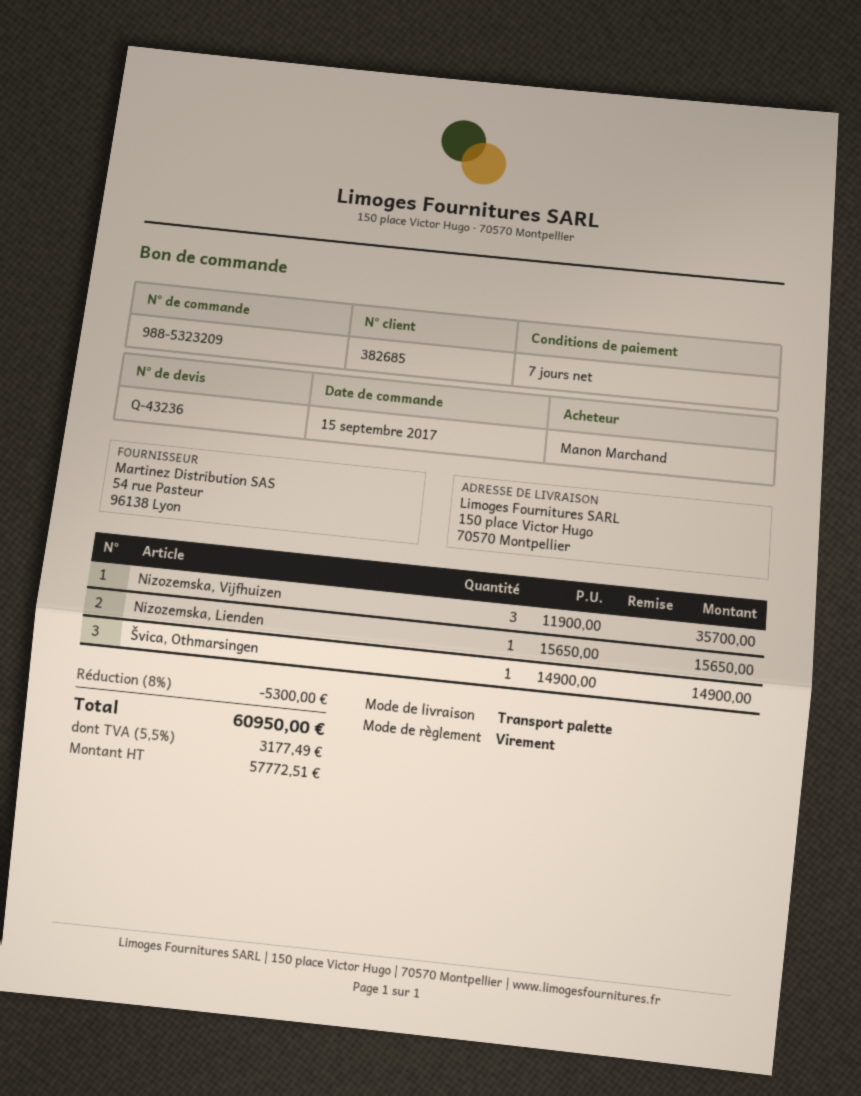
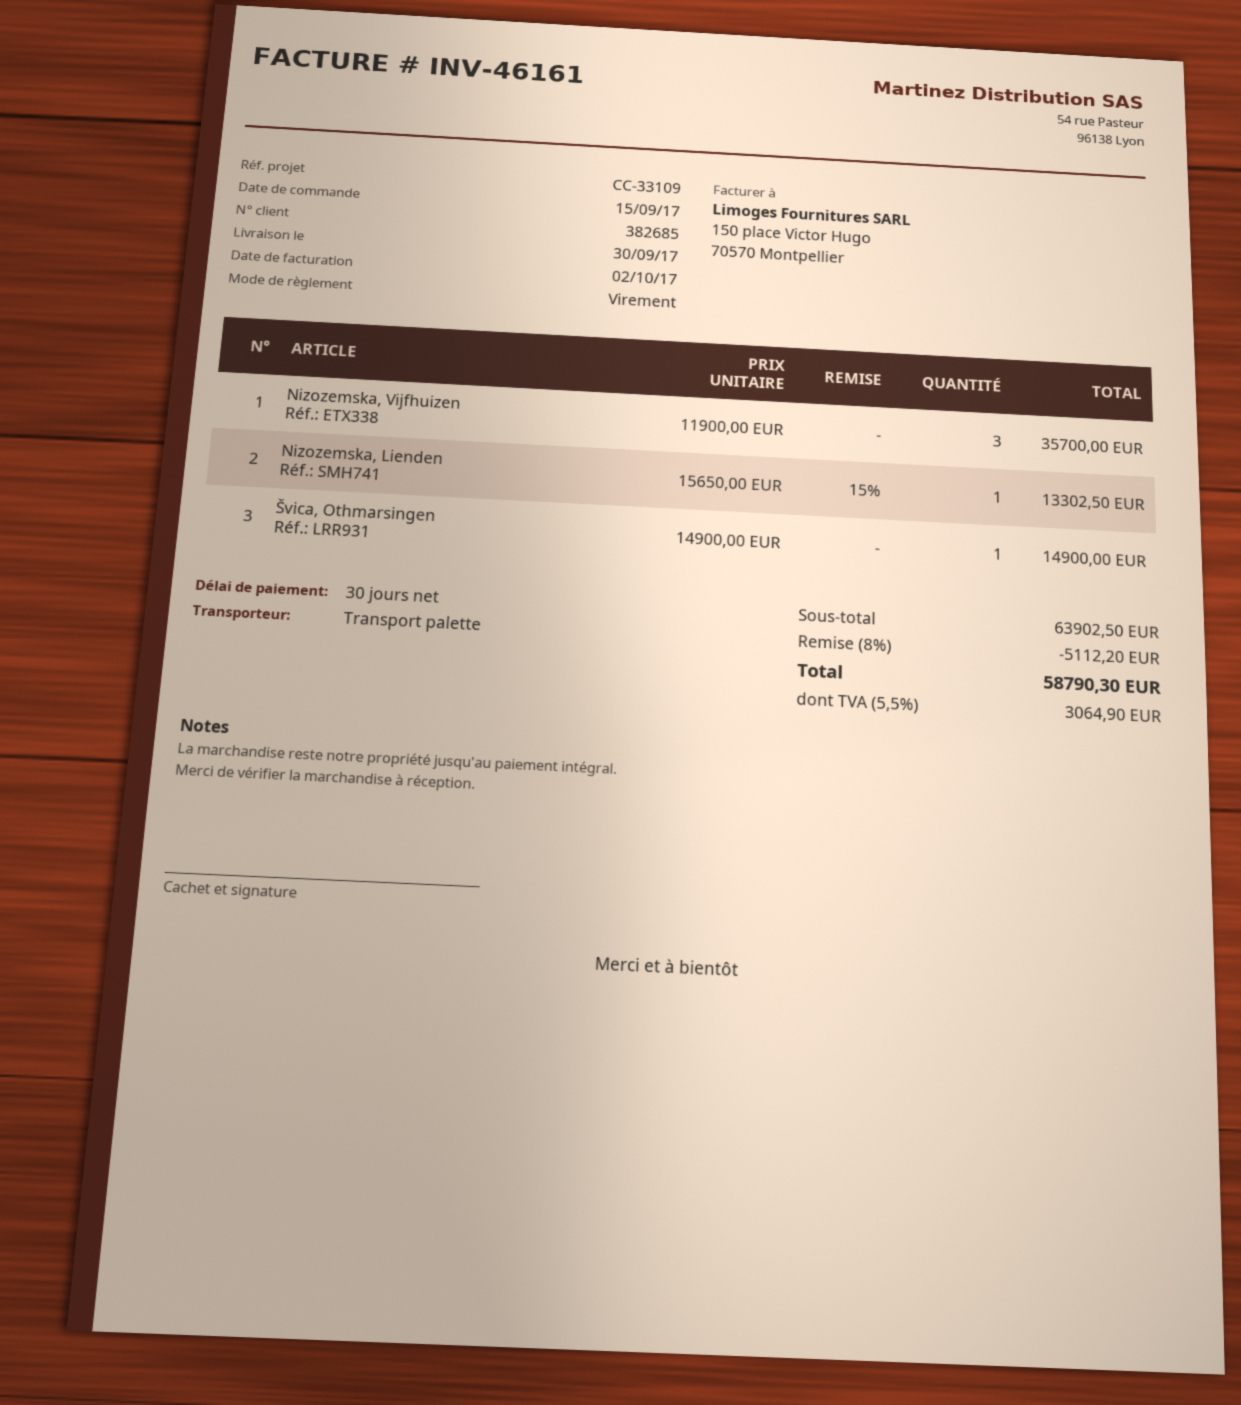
payment terms: 7 days -> 30 days
Nizozemska, Lienden: 1 x 15650.00 = 15650.00 -> 1 x 15650.00 - 15% = 13302.50
discount: 8% = 5300.00 -> 8% = 5112.20
tax: 5.5% = 3177.49 -> 5.5% = 3064.90
total: 60950.00 -> 58790.30

